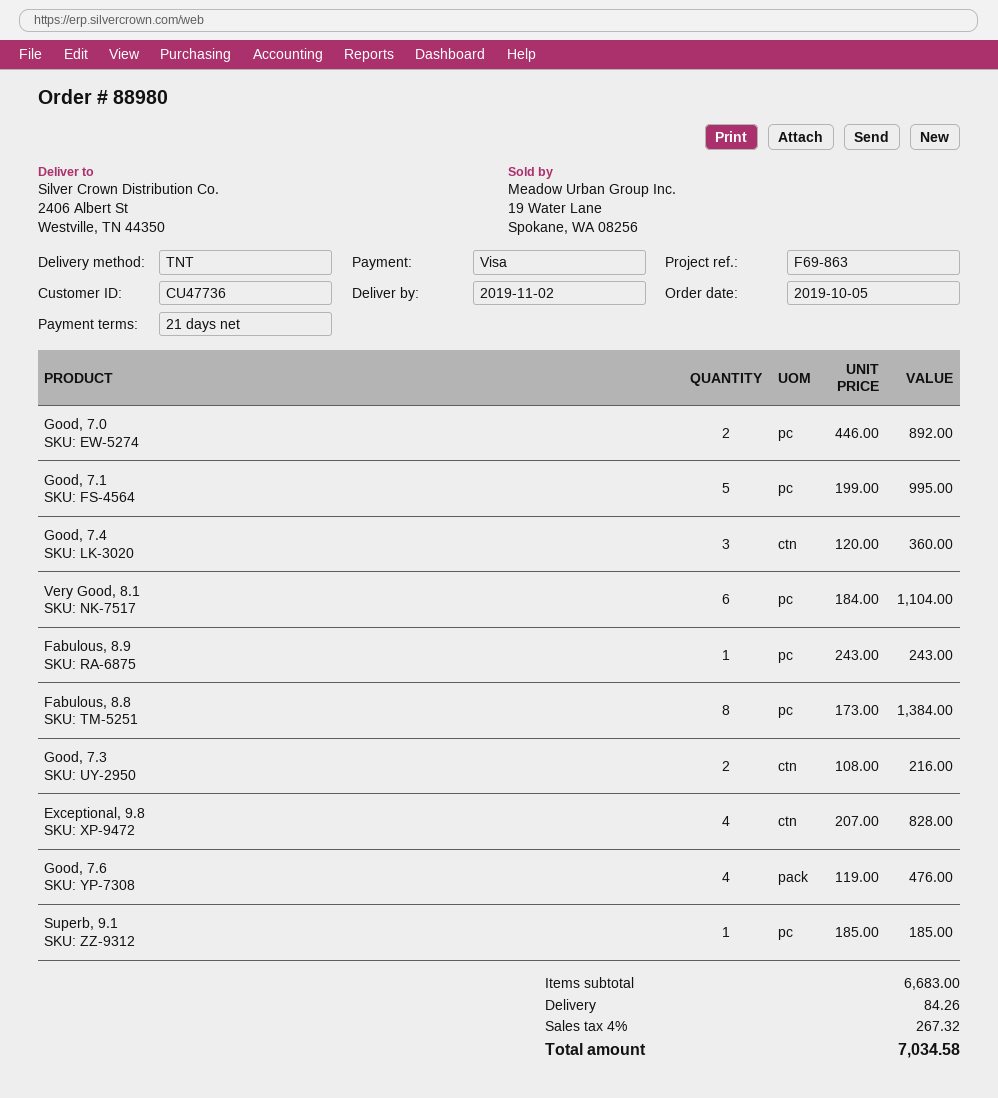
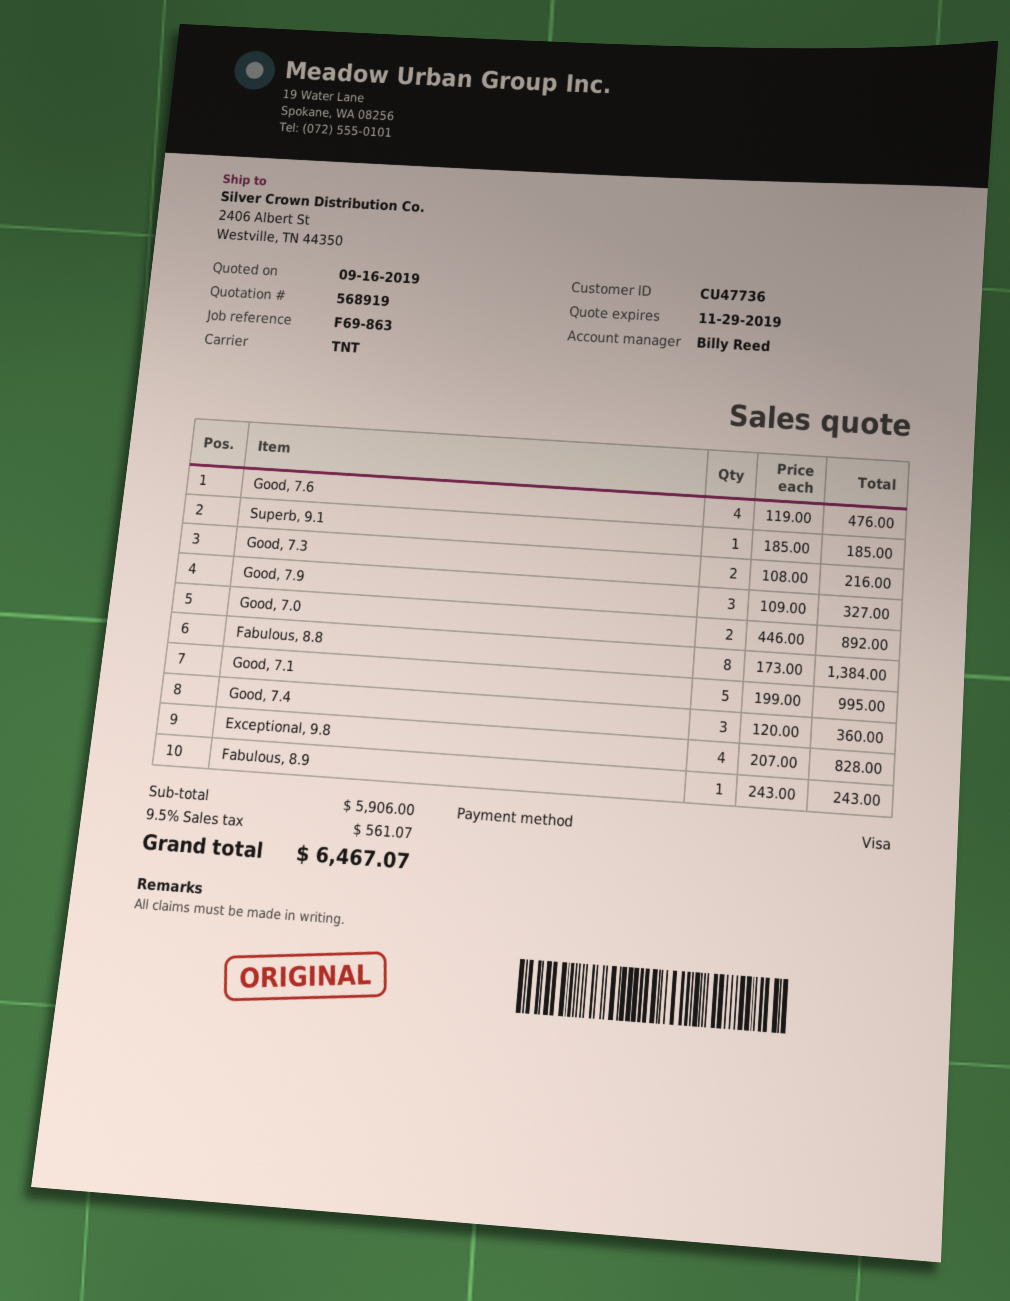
Very Good, 8.1: 6 x 184.00 = 1104.00 -> none
Good, 7.9: none -> 3 x 109.00 = 327.00
subtotal: 6683.00 -> 5906.00
shipping: 84.26 -> none
tax: 4% = 267.32 -> 9.5% = 561.07
total: 7034.58 -> 6467.07

